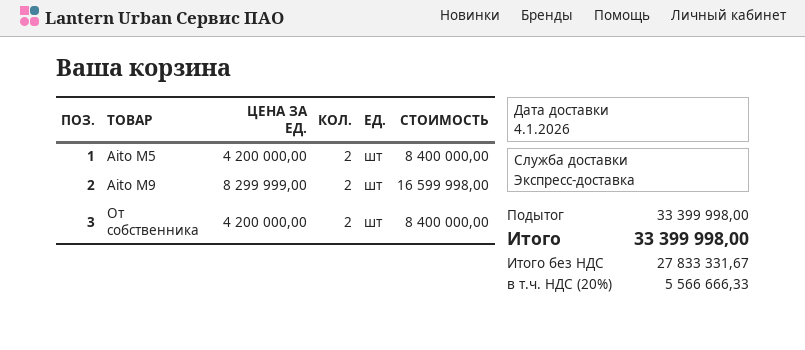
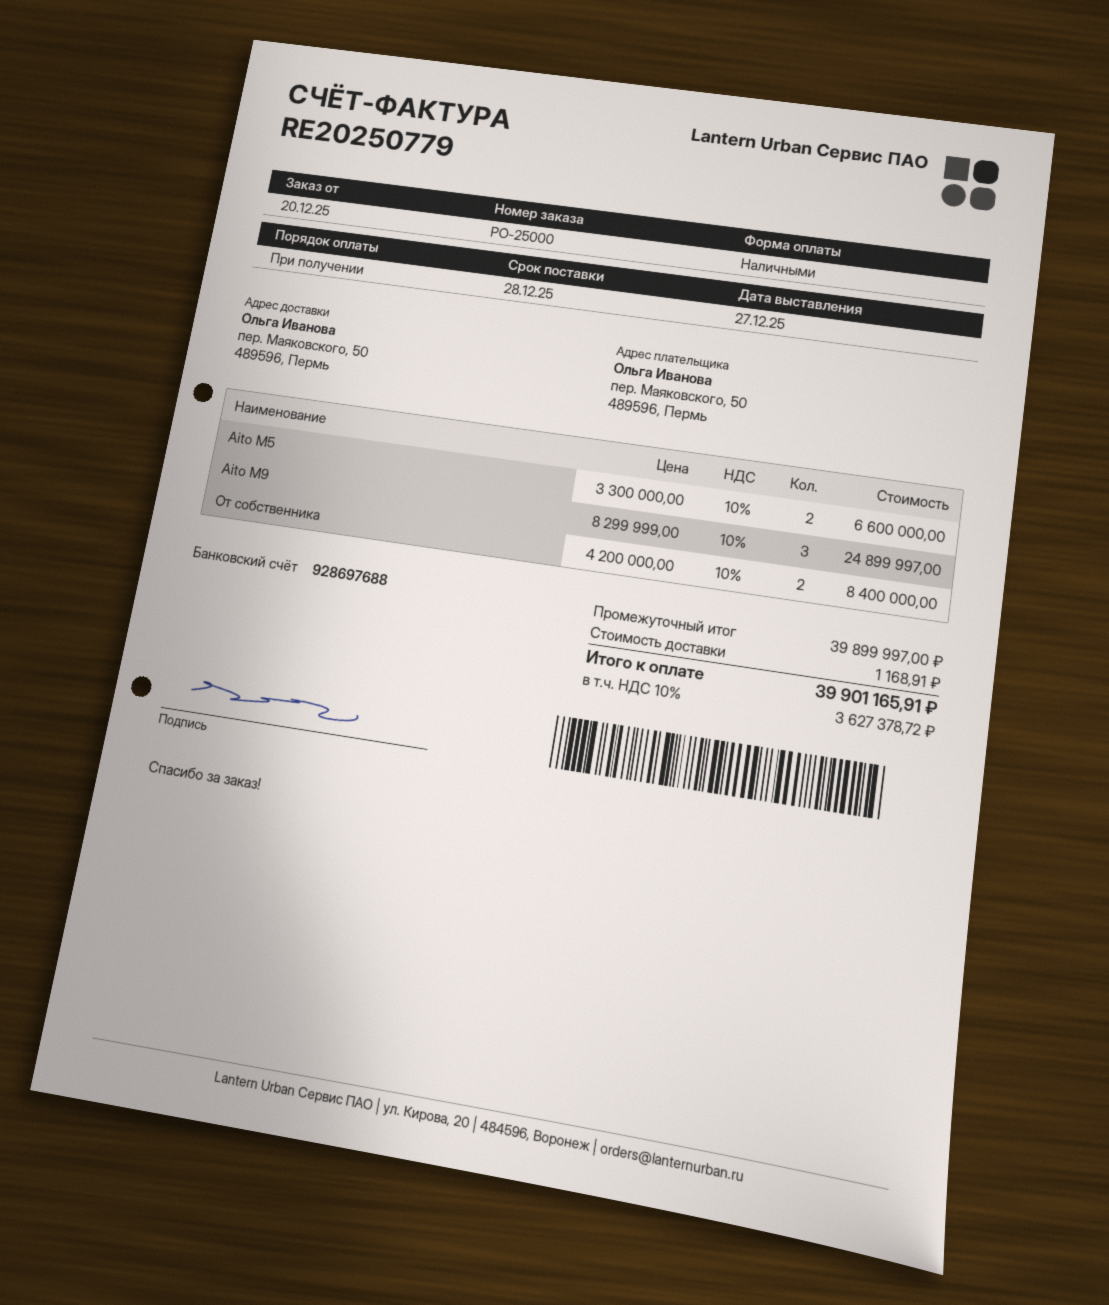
delivery date: 2026-01-04 -> 2025-12-28
Aito M5: 2 x 4200000.00 = 8400000.00 -> 2 x 3300000.00 = 6600000.00
Aito M9: 2 x 8299999.00 = 16599998.00 -> 3 x 8299999.00 = 24899997.00
subtotal: 33399998.00 -> 39899997.00
shipping: none -> 1168.91
tax: 20% = 5566666.33 -> 10% = 3627378.72
total: 33399998.00 -> 39901165.91

